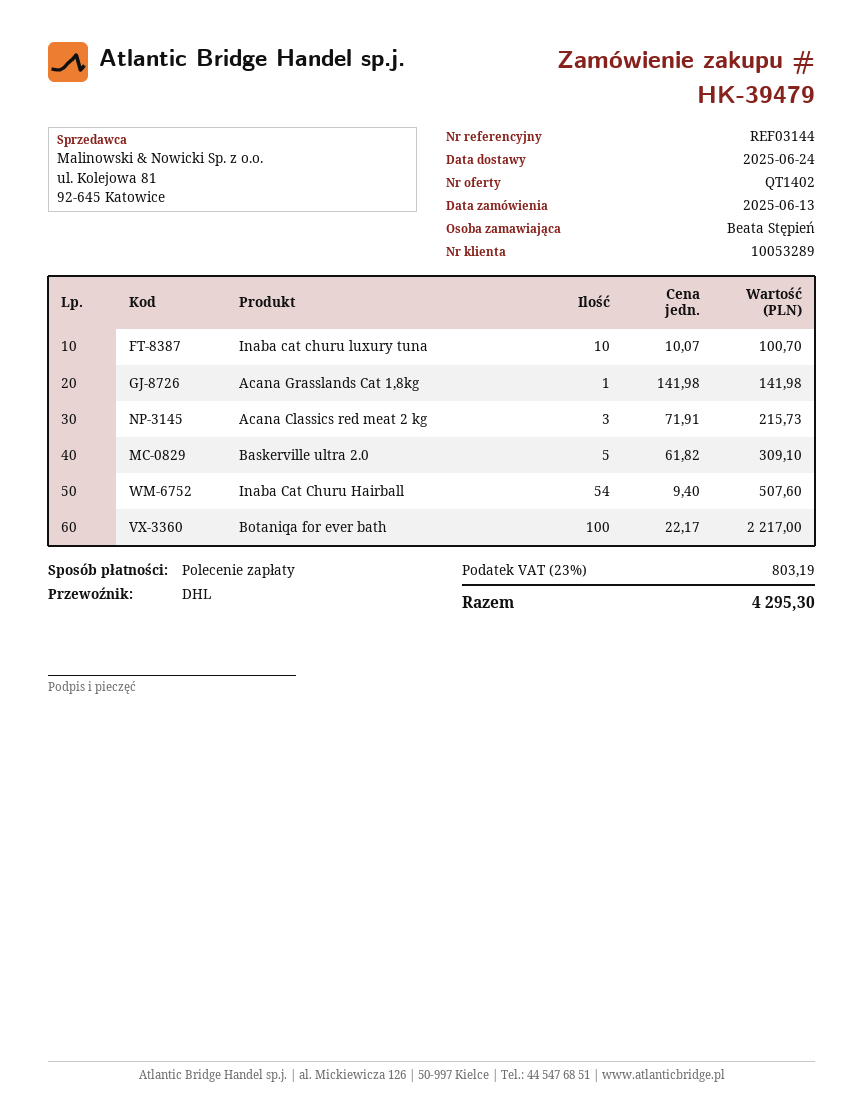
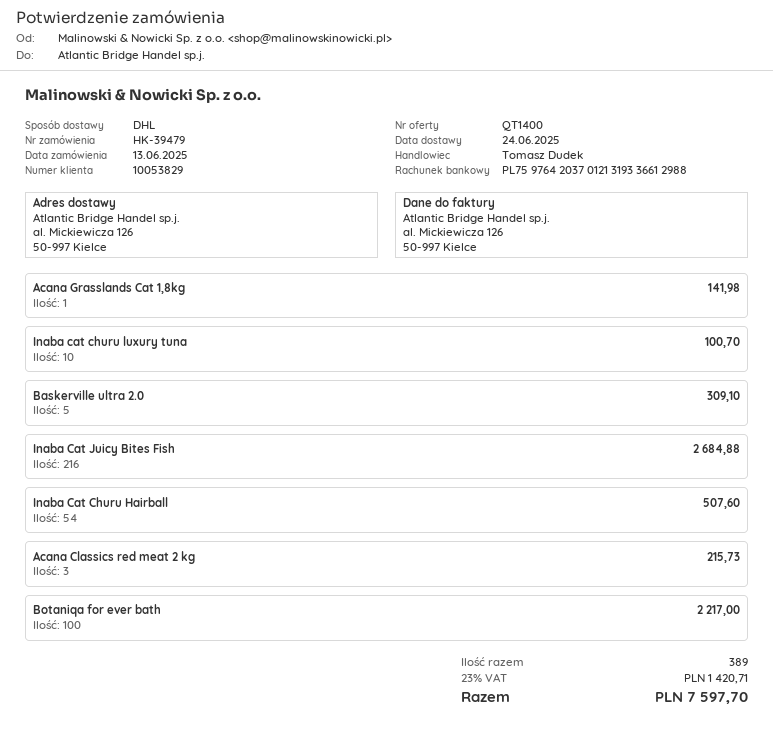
quote number: QT1402 -> QT1400
customer number: 10053289 -> 10053829
Inaba Cat Juicy Bites Fish: none -> 216 for 2684.88
tax: 23% = 803.19 -> 23% = 1420.71
total: 4295.30 -> 7597.70

